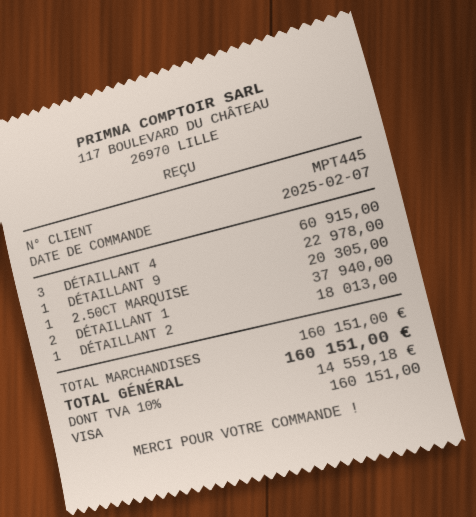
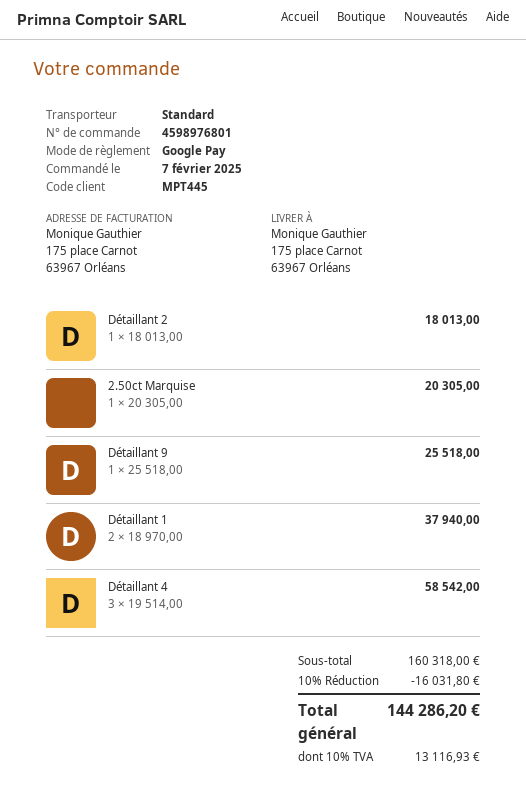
payment method: Visa -> Google Pay
DÉTAILLANT 4: 3 for 60915.00 -> 3 for 58542.00
DÉTAILLANT 9: 1 for 22978.00 -> 1 for 25518.00
subtotal: 160151.00 -> 160318.00
discount: none -> 10% = 16031.80
tax: 10% = 14559.18 -> 10% = 13116.93
total: 160151.00 -> 144286.20

